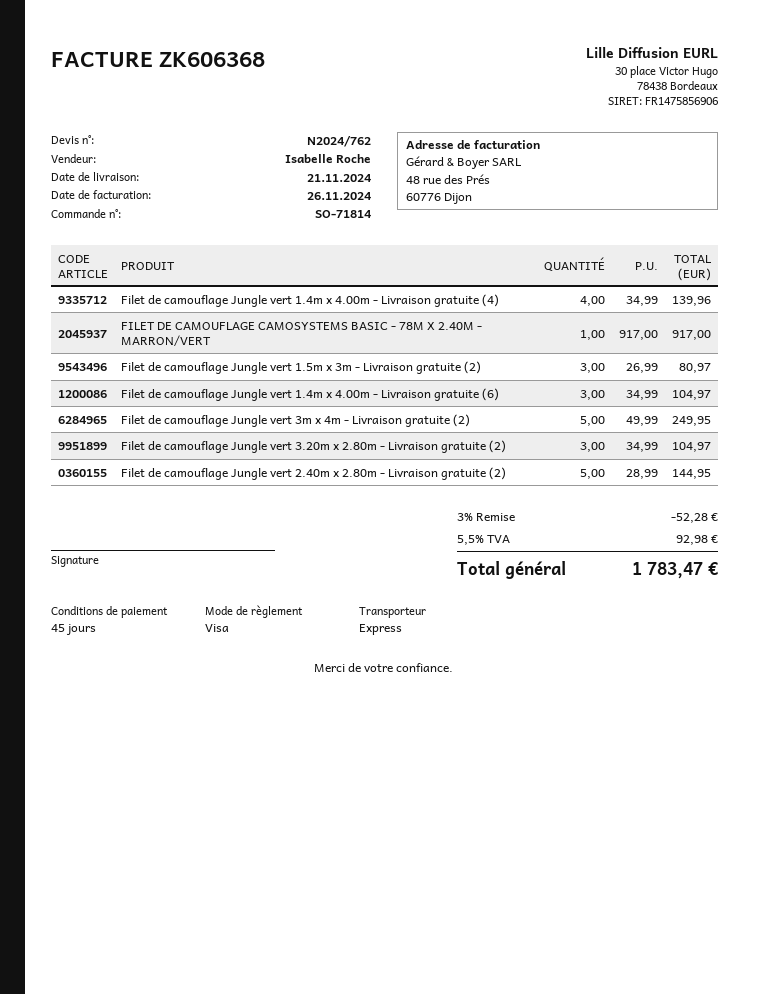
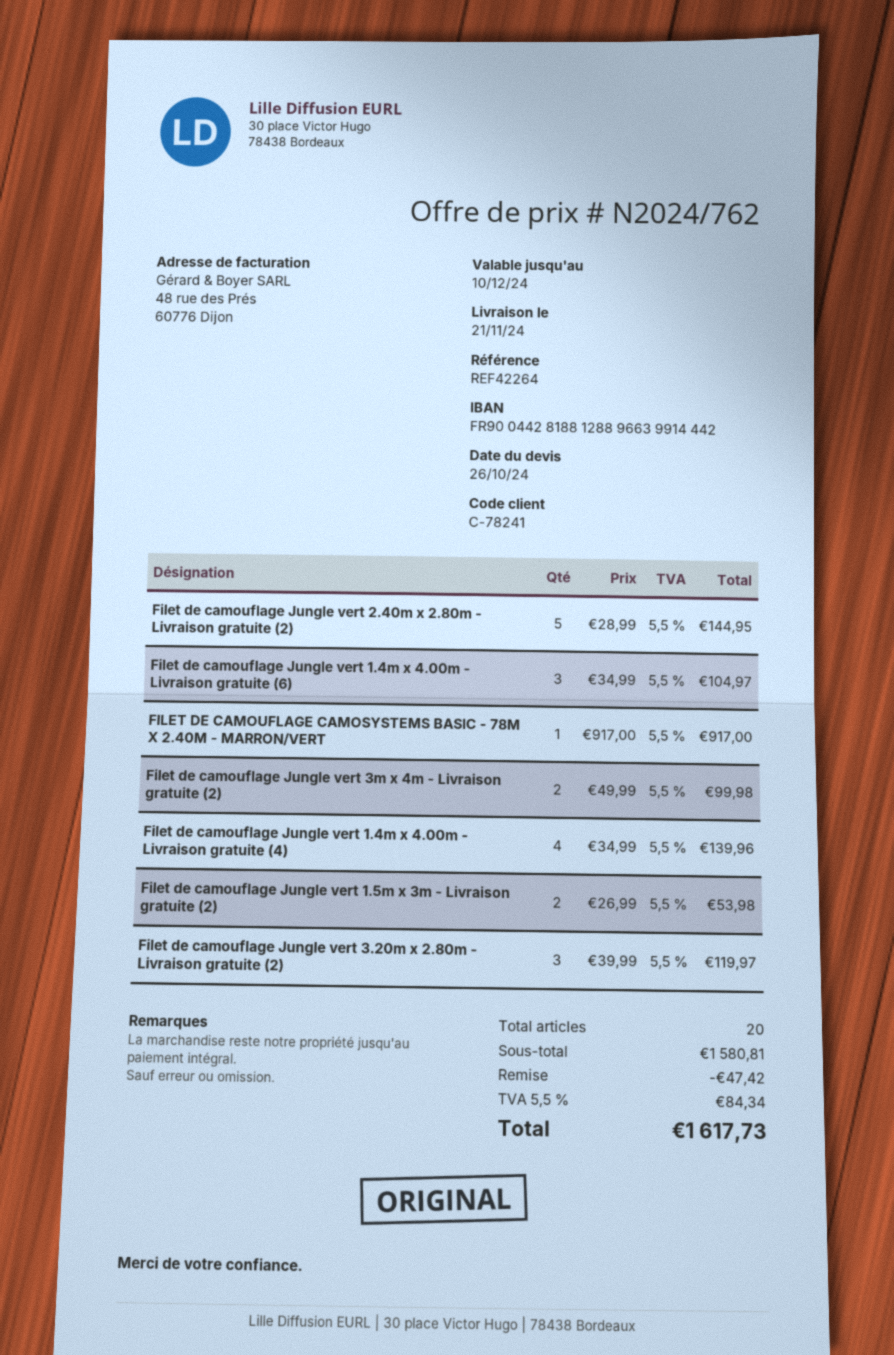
Filet de camouflage Jungle vert 1.5m x 3m - Livraison gratuite (2): 3 x 26.99 = 80.97 -> 2 x 26.99 = 53.98
Filet de camouflage Jungle vert 3m x 4m - Livraison gratuite (2): 5 x 49.99 = 249.95 -> 2 x 49.99 = 99.98
Filet de camouflage Jungle vert 3.20m x 2.80m - Livraison gratuite (2): 3 x 34.99 = 104.97 -> 3 x 39.99 = 119.97
discount: 52.28 -> 47.42
tax: 5.5% = 92.98 -> 5.5% = 84.34
total: 1783.47 -> 1617.73

